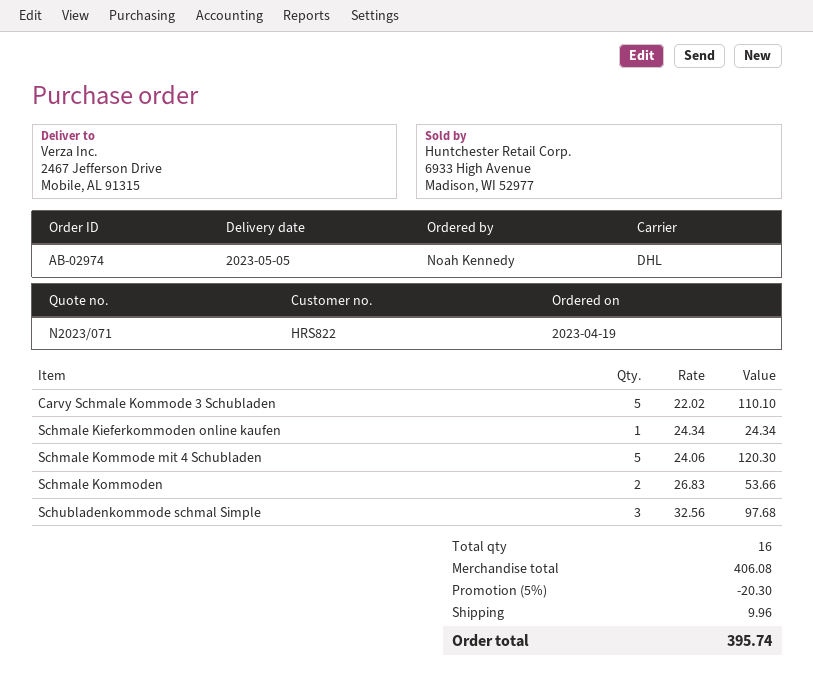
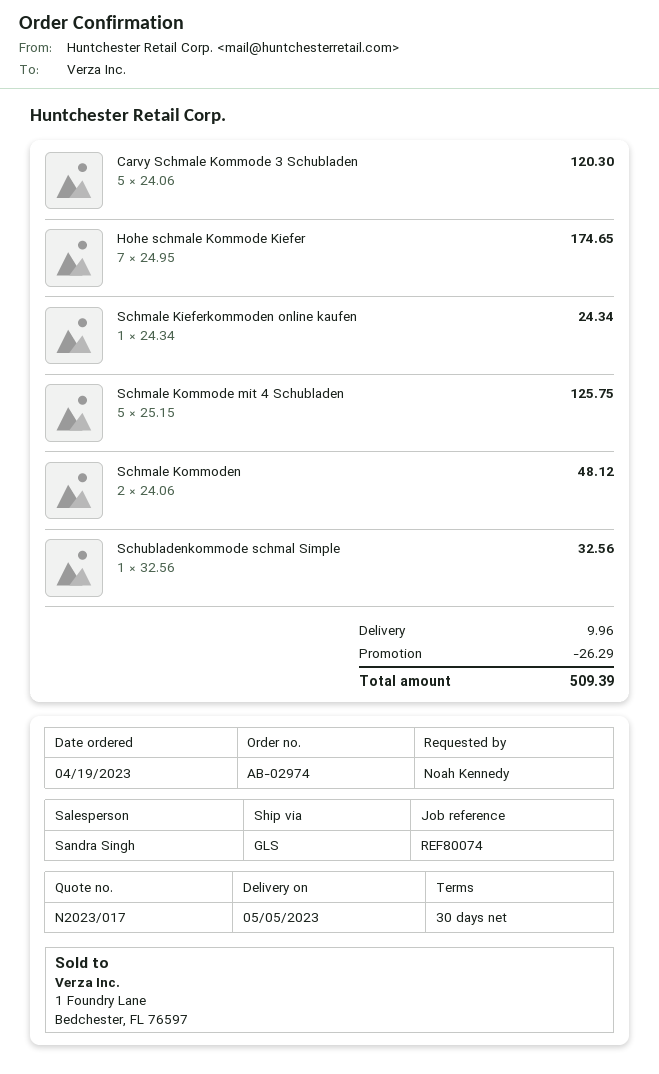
quote number: N2023/071 -> N2023/017
shipping method: DHL -> GLS
Carvy Schmale Kommode 3 Schubladen: 5 x 22.02 = 110.10 -> 5 x 24.06 = 120.30
Schmale Kommode mit 4 Schubladen: 5 x 24.06 = 120.30 -> 5 x 25.15 = 125.75
Schmale Kommoden: 2 x 26.83 = 53.66 -> 2 x 24.06 = 48.12
Schubladenkommode schmal Simple: 3 x 32.56 = 97.68 -> 1 x 32.56 = 32.56
Hohe schmale Kommode Kiefer: none -> 7 x 24.95 = 174.65
discount: 20.30 -> 26.29
total: 395.74 -> 509.39

